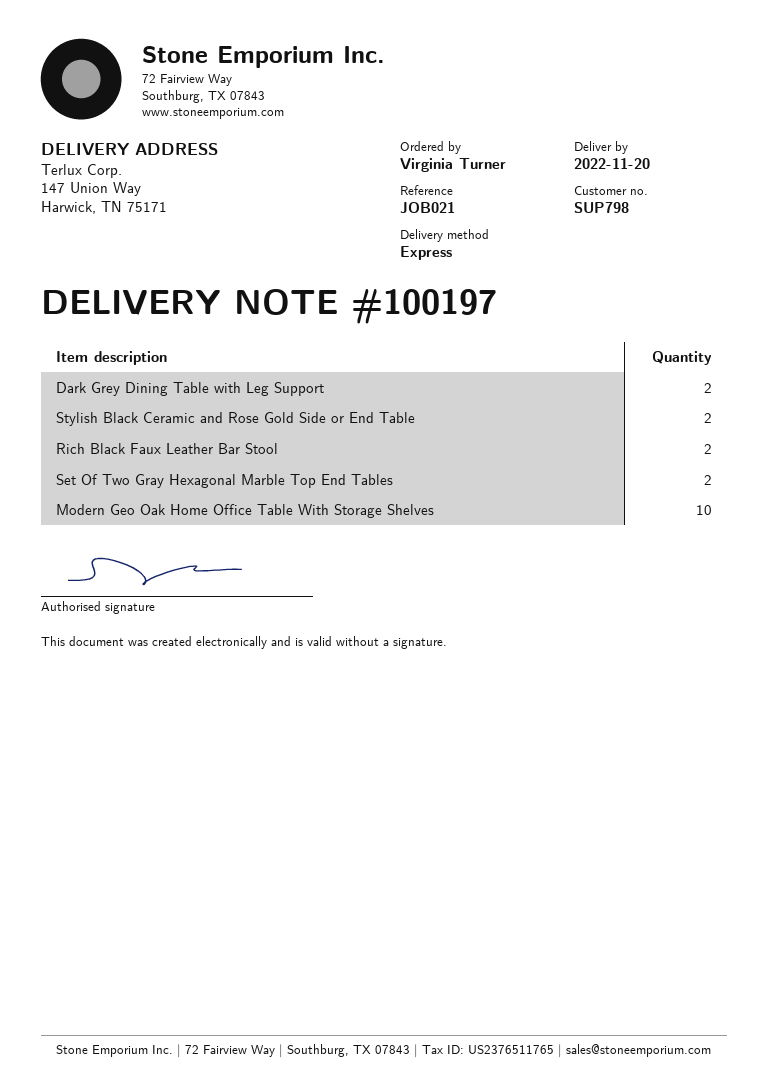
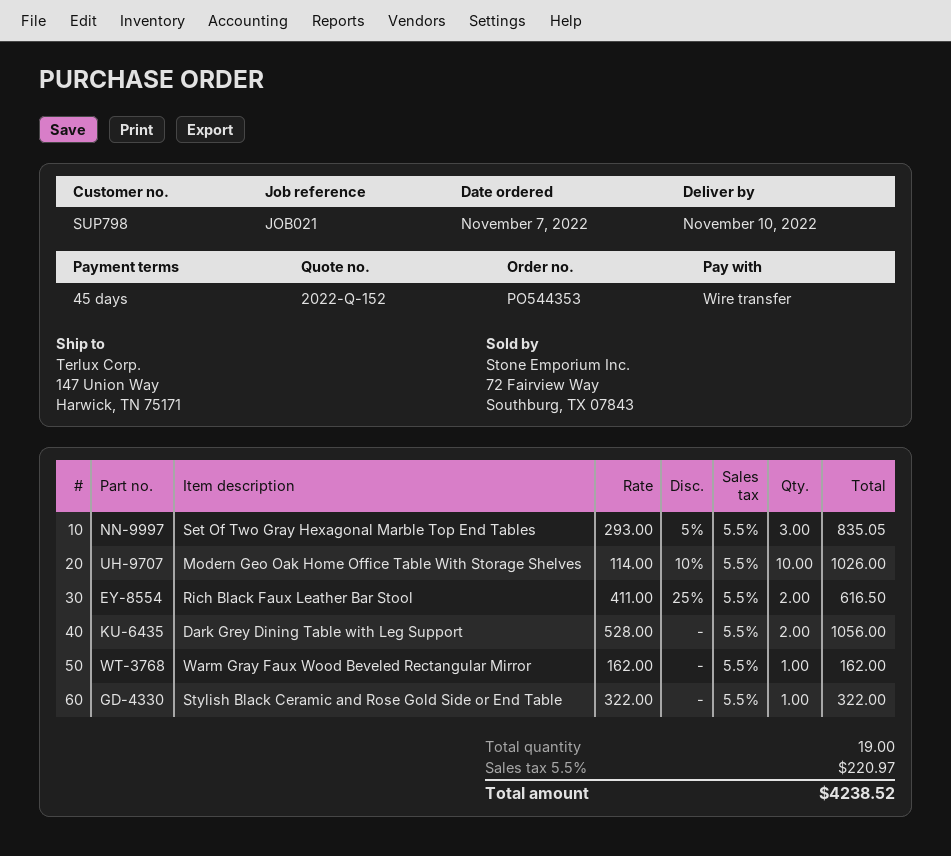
delivery date: 2022-11-20 -> 2022-11-10
Stylish Black Ceramic and Rose Gold Side or End Table: 2 -> 1
Set Of Two Gray Hexagonal Marble Top End Tables: 2 -> 3
Warm Gray Faux Wood Beveled Rectangular Mirror: none -> 1

